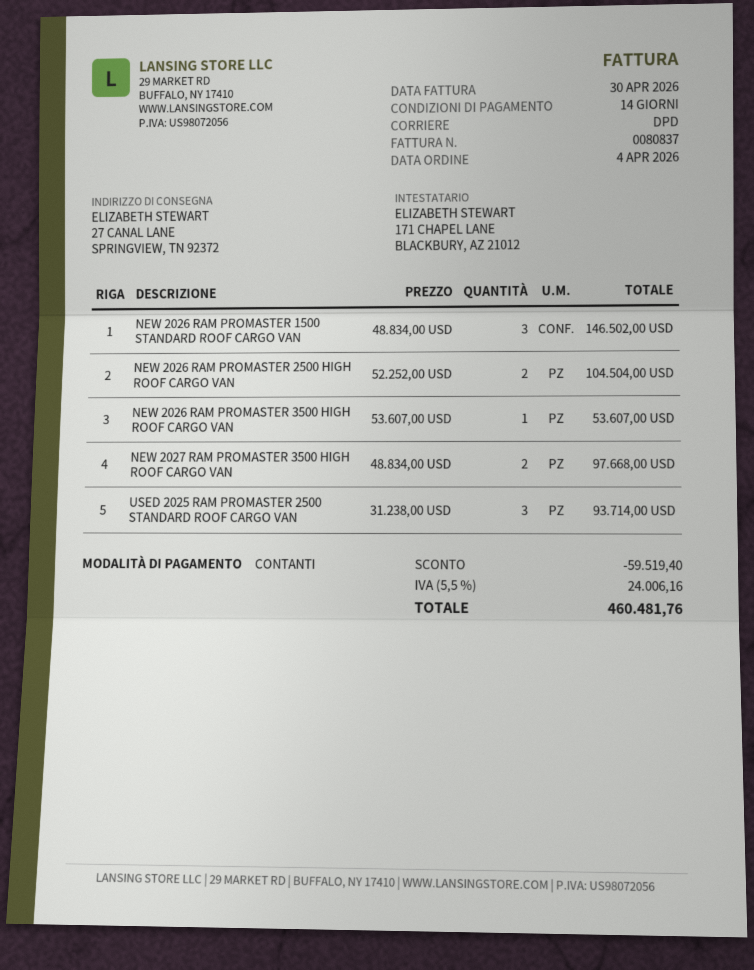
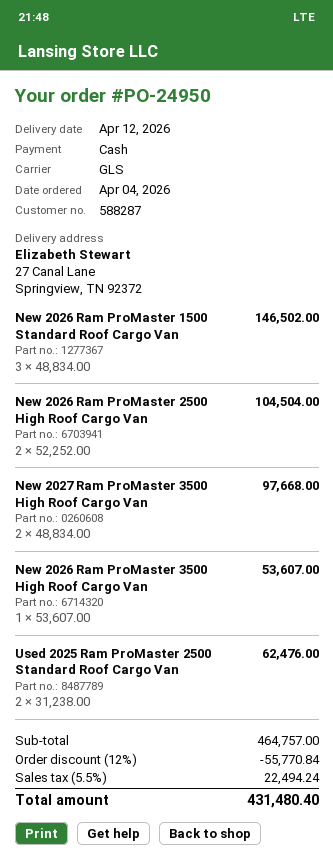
shipping method: DPD -> GLS
USED 2025 RAM PROMASTER 2500 STANDARD ROOF CARGO VAN: 3 x 31238.00 = 93714.00 -> 2 x 31238.00 = 62476.00
discount: 59519.40 -> 55770.84
tax: 5.5% = 24006.16 -> 5.5% = 22494.24
total: 460481.76 -> 431480.40

